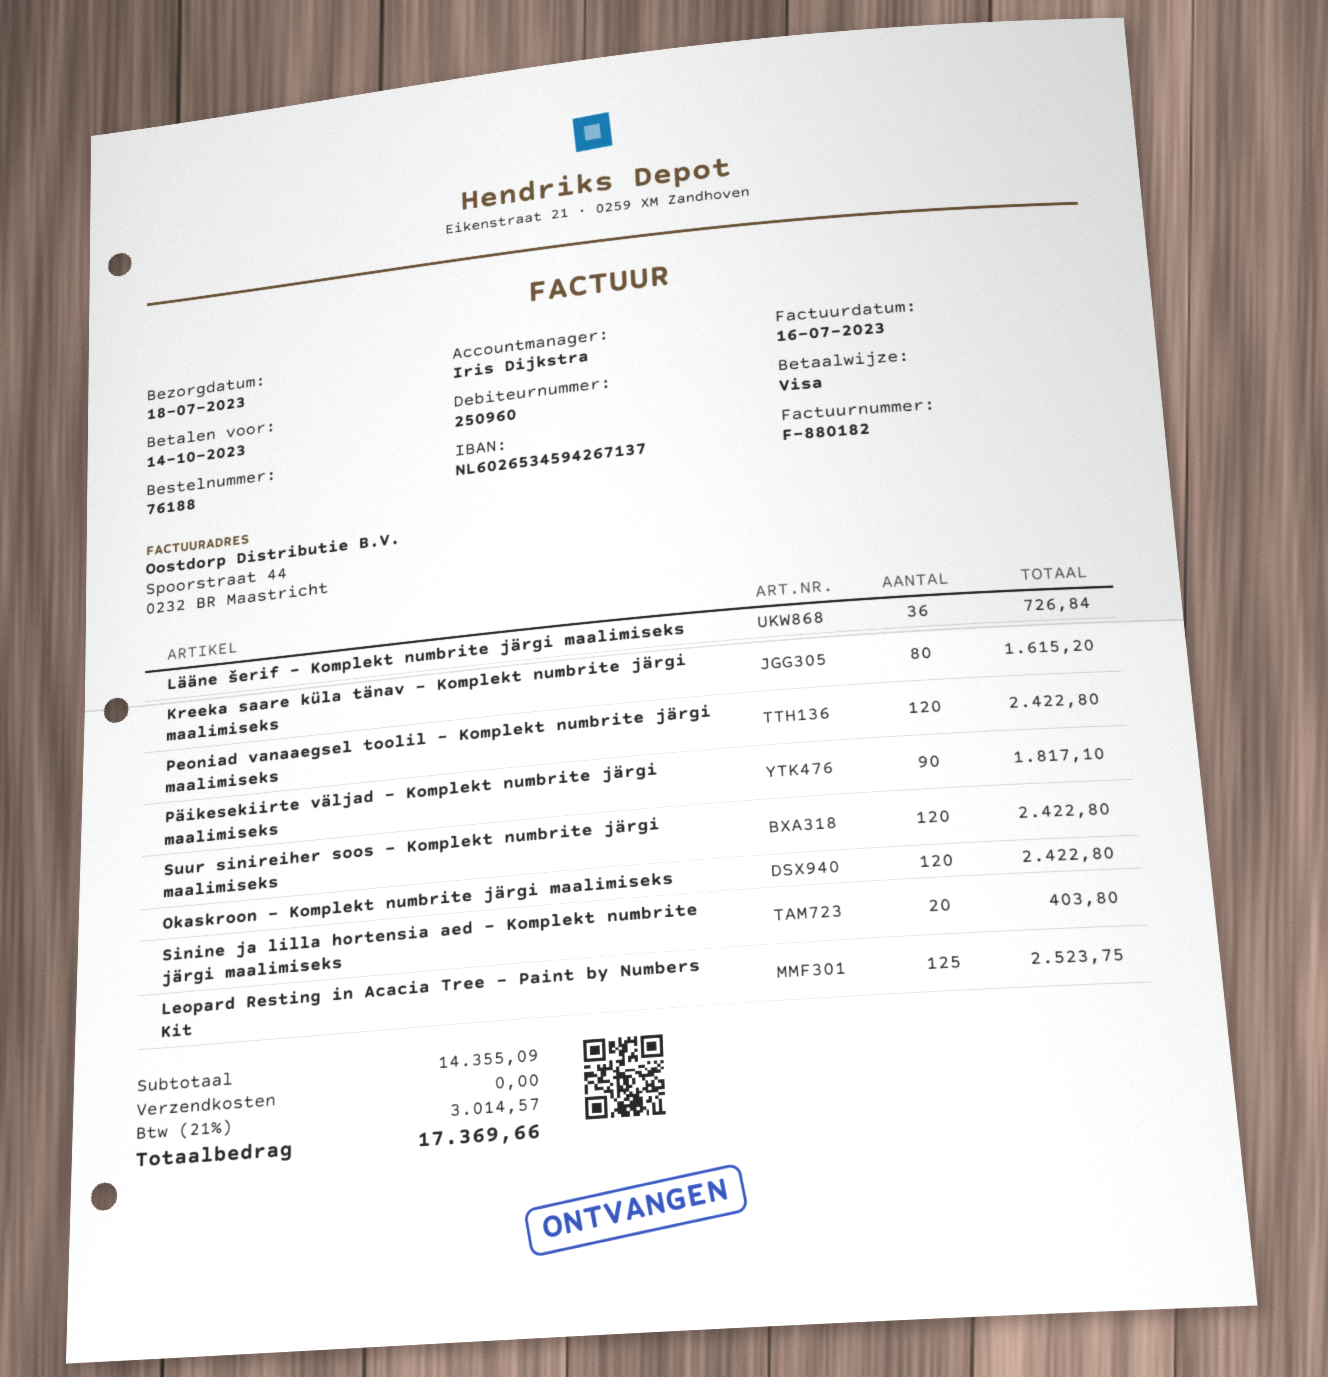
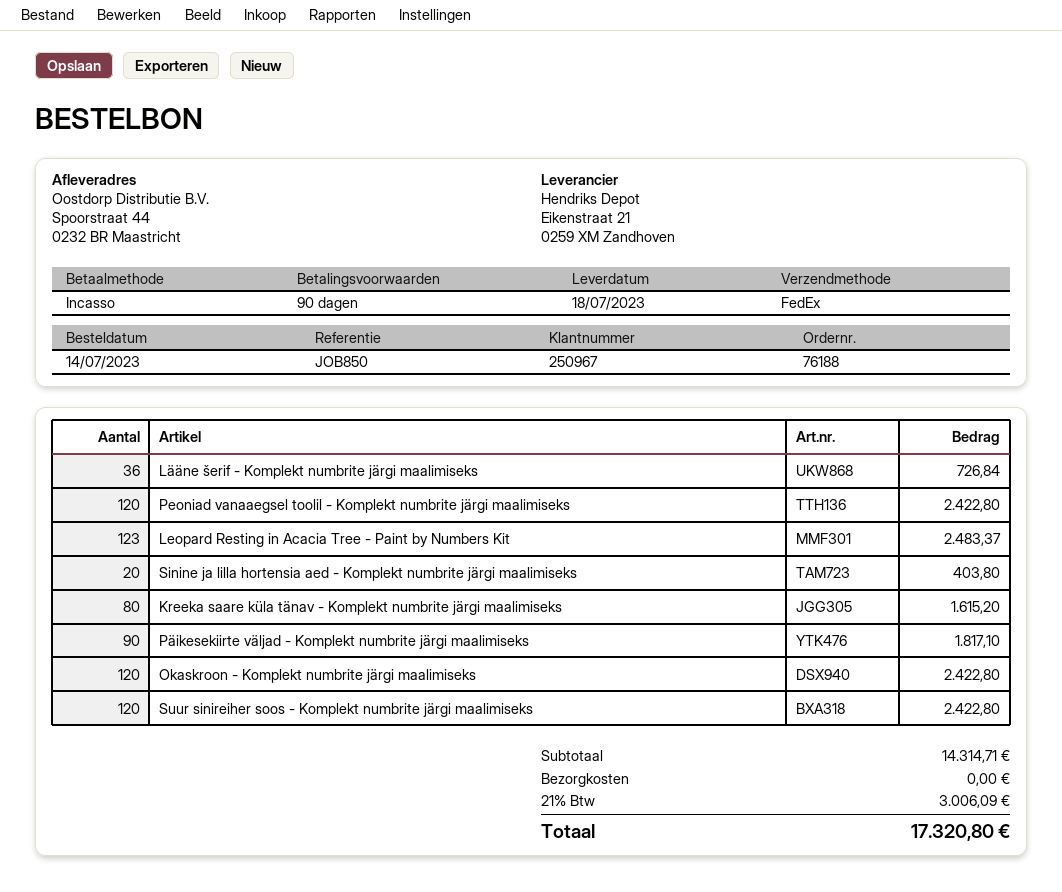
customer number: 250960 -> 250967
payment method: Visa -> direct debit
Leopard Resting in Acacia Tree - Paint by Numbers Kit: 125 for 2523.75 -> 123 for 2483.37
subtotal: 14355.09 -> 14314.71
tax: 21% = 3014.57 -> 21% = 3006.09
total: 17369.66 -> 17320.80

